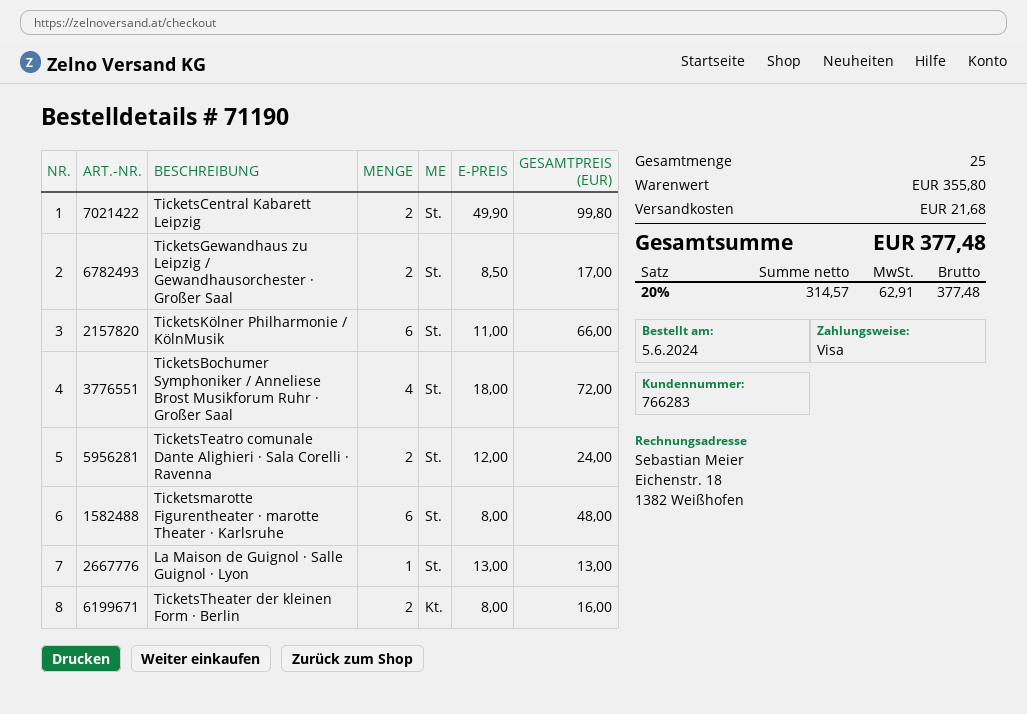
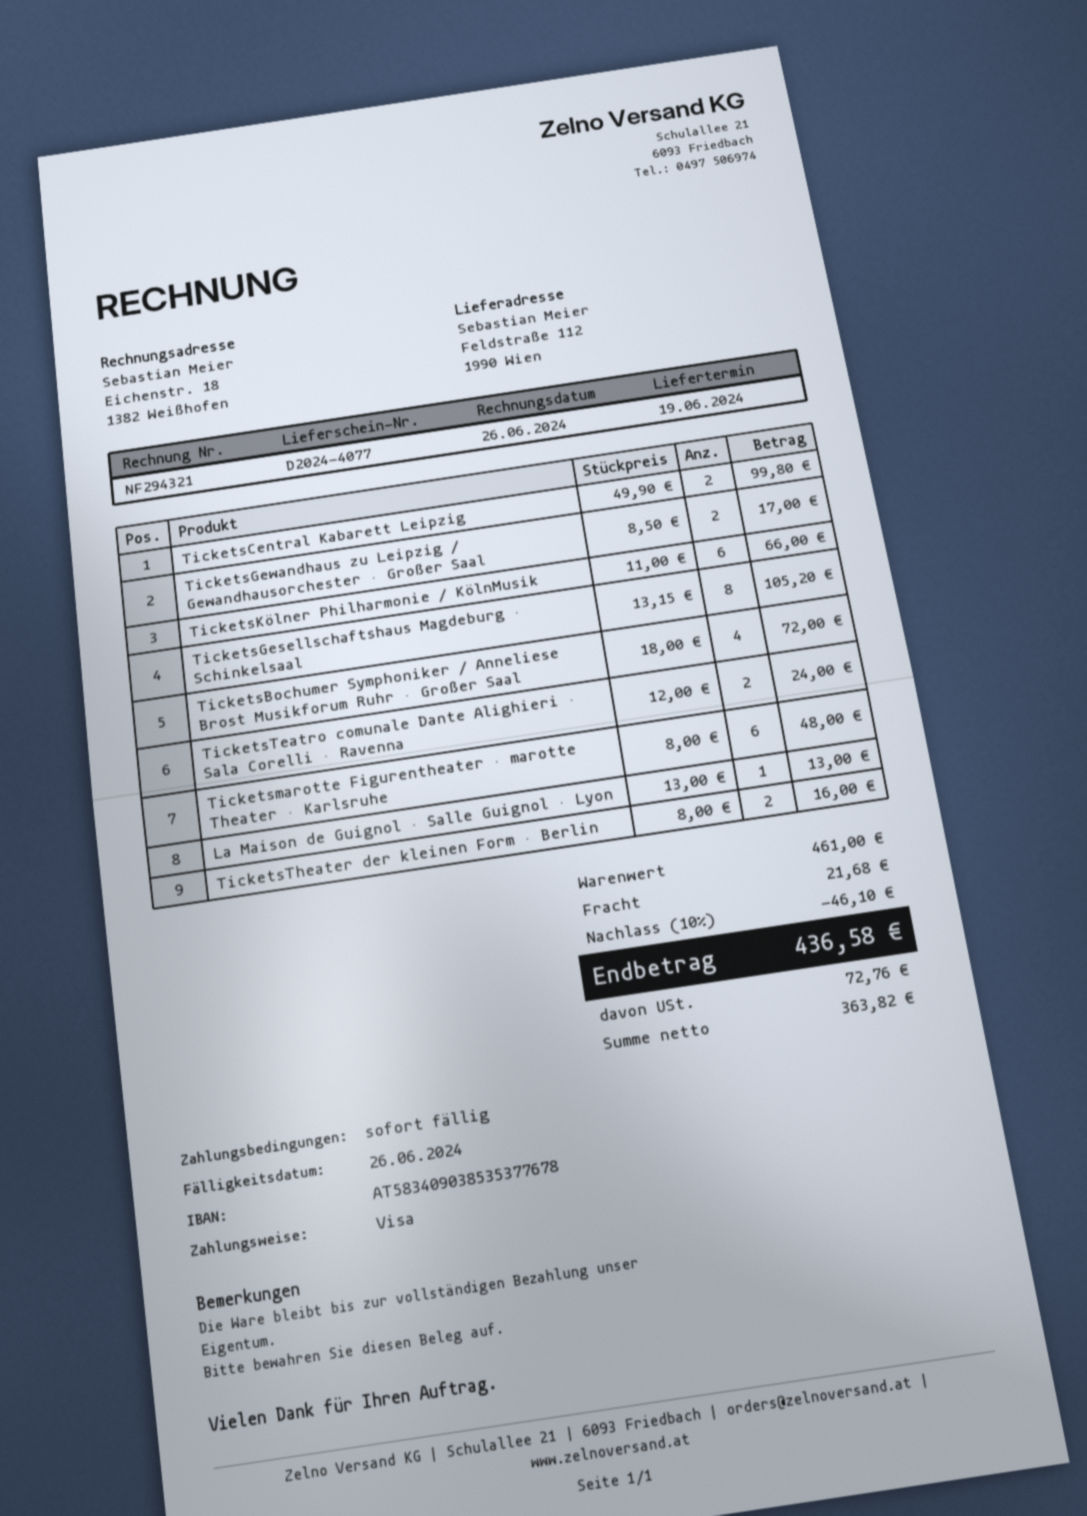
TicketsGesellschaftshaus Magdeburg · Schinkelsaal: none -> 8 x 13.15 = 105.20
subtotal: 355.80 -> 461.00
discount: none -> 10% = 46.10
net: 314.57 -> 363.82
tax: 62.91 -> 72.76
total: 377.48 -> 436.58

